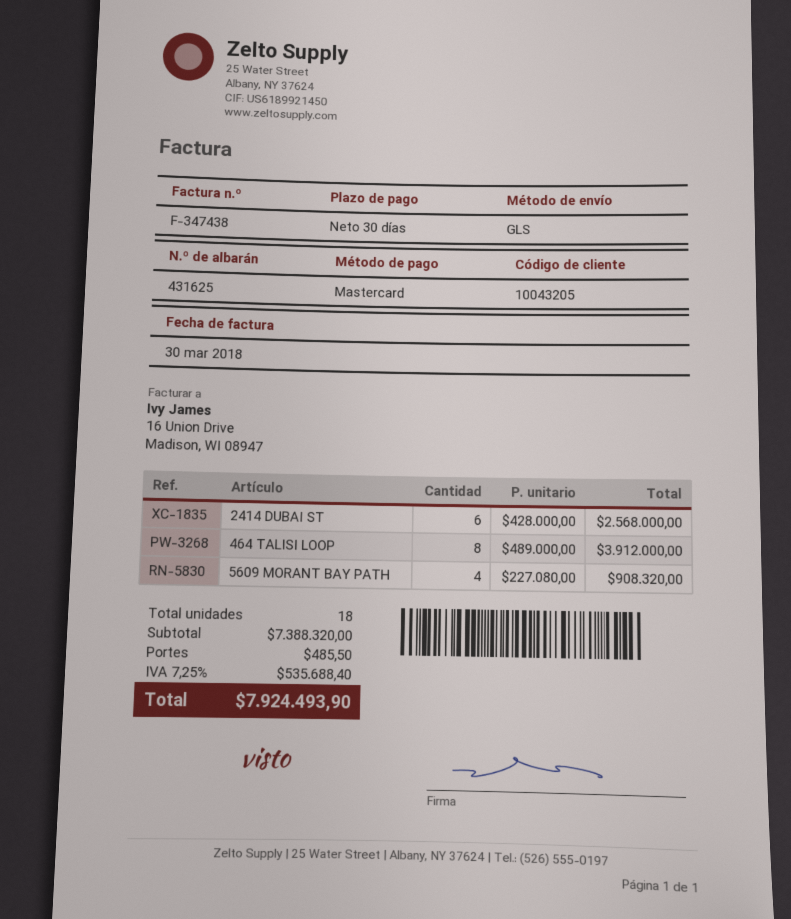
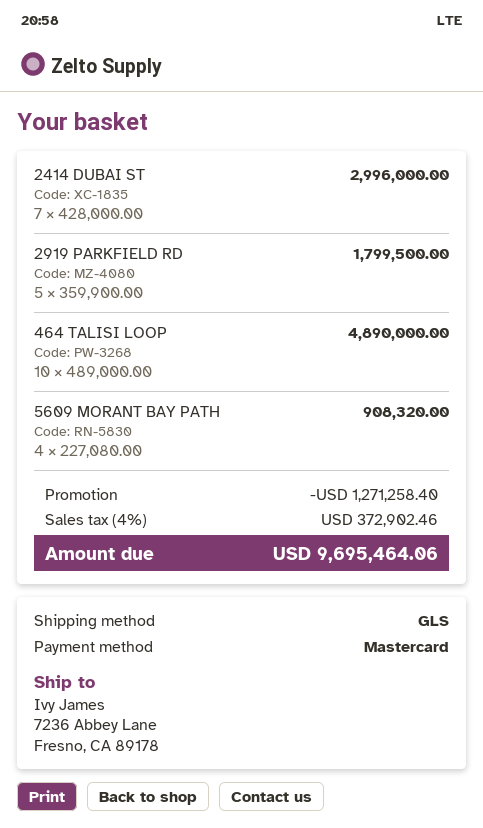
2414 DUBAI ST: 6 x 428000.00 = 2568000.00 -> 7 x 428000.00 = 2996000.00
464 TALISI LOOP: 8 x 489000.00 = 3912000.00 -> 10 x 489000.00 = 4890000.00
2919 PARKFIELD RD: none -> 5 x 359900.00 = 1799500.00
discount: none -> 1271258.40
shipping: 485.50 -> none
tax: 7.25% = 535688.40 -> 4% = 372902.46
total: 7924493.90 -> 9695464.06

